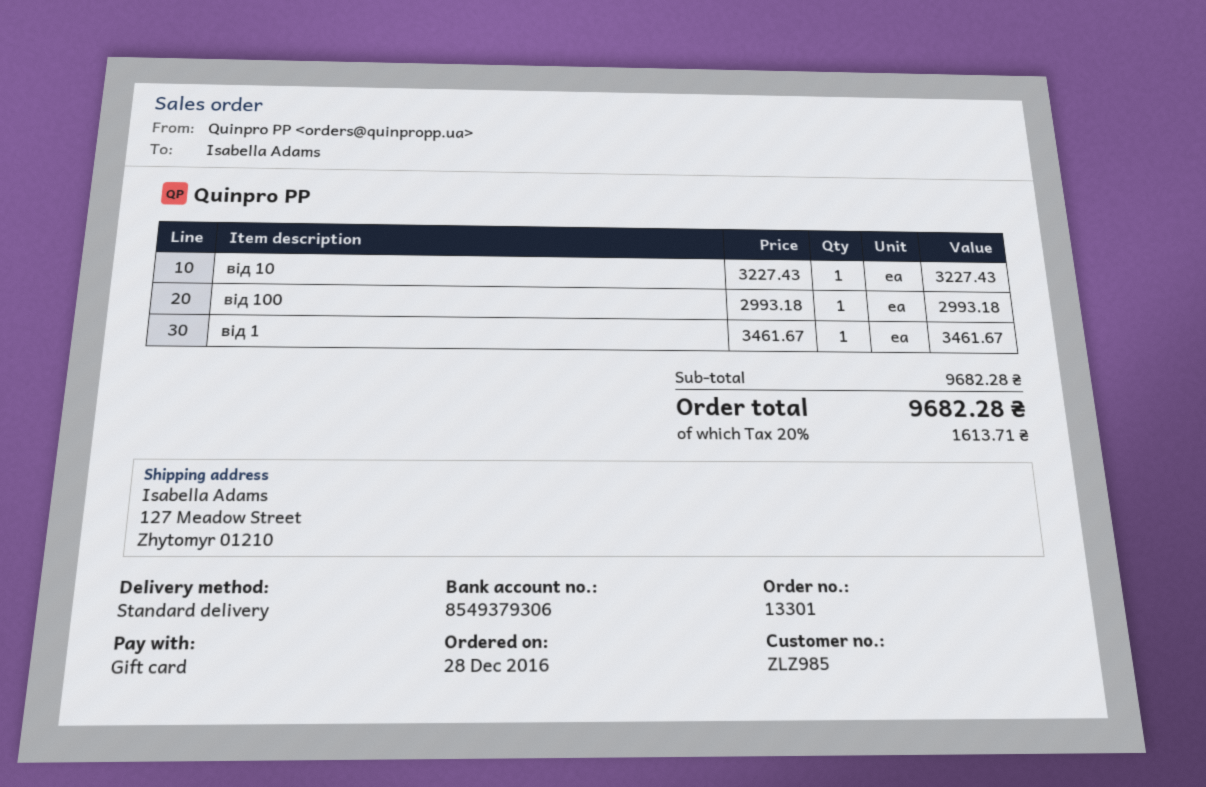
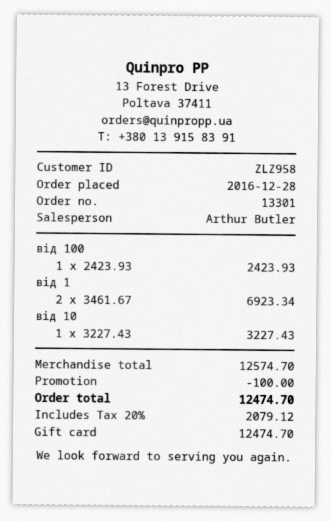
customer number: ZLZ985 -> ZLZ958
від 100: 1 x 2993.18 = 2993.18 -> 1 x 2423.93 = 2423.93
від 1: 1 x 3461.67 = 3461.67 -> 2 x 3461.67 = 6923.34
subtotal: 9682.28 -> 12574.70
discount: none -> 100.00
tax: 20% = 1613.71 -> 20% = 2079.12
total: 9682.28 -> 12474.70

